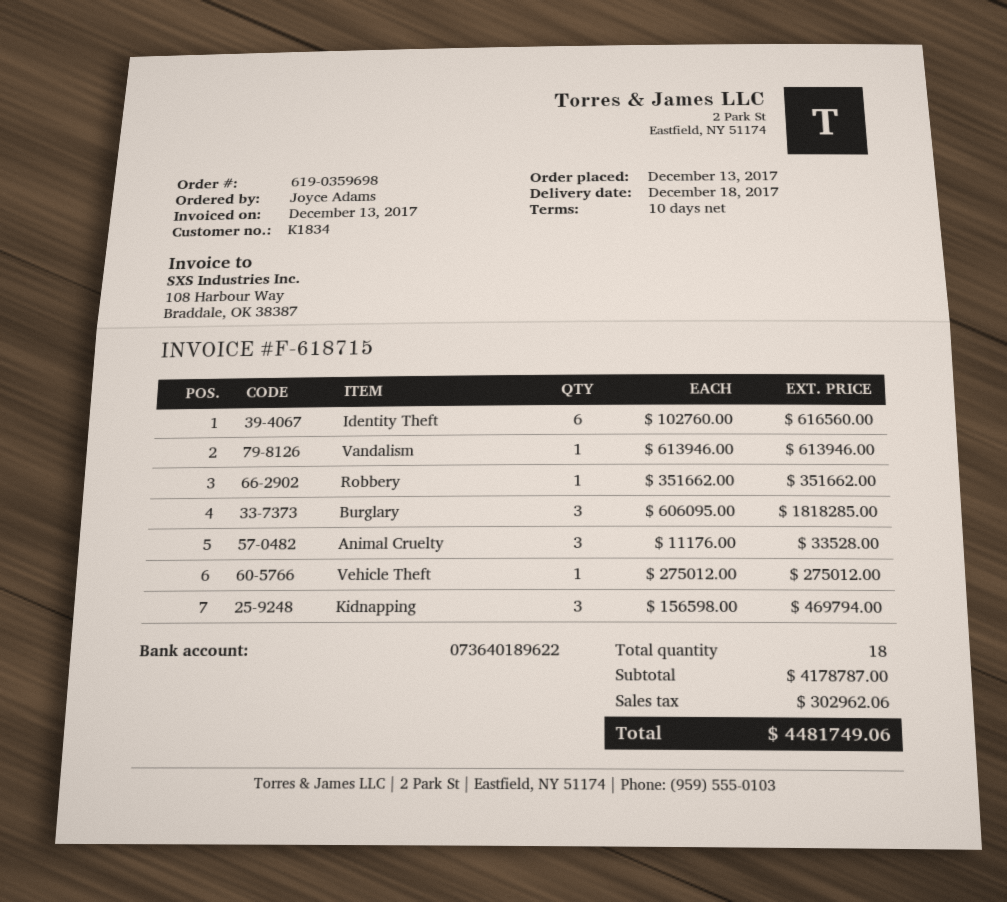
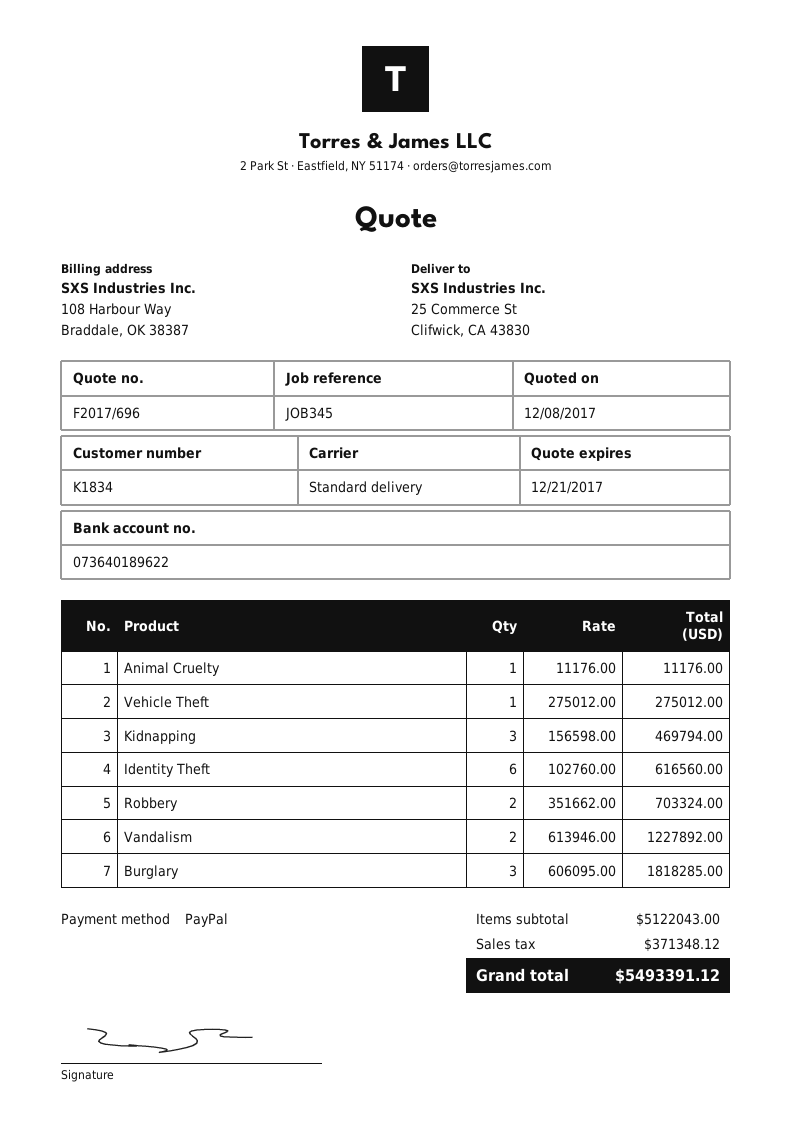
Vandalism: 1 x 613946.00 = 613946.00 -> 2 x 613946.00 = 1227892.00
Robbery: 1 x 351662.00 = 351662.00 -> 2 x 351662.00 = 703324.00
Animal Cruelty: 3 x 11176.00 = 33528.00 -> 1 x 11176.00 = 11176.00
subtotal: 4178787.00 -> 5122043.00
tax: 302962.06 -> 371348.12
total: 4481749.06 -> 5493391.12

